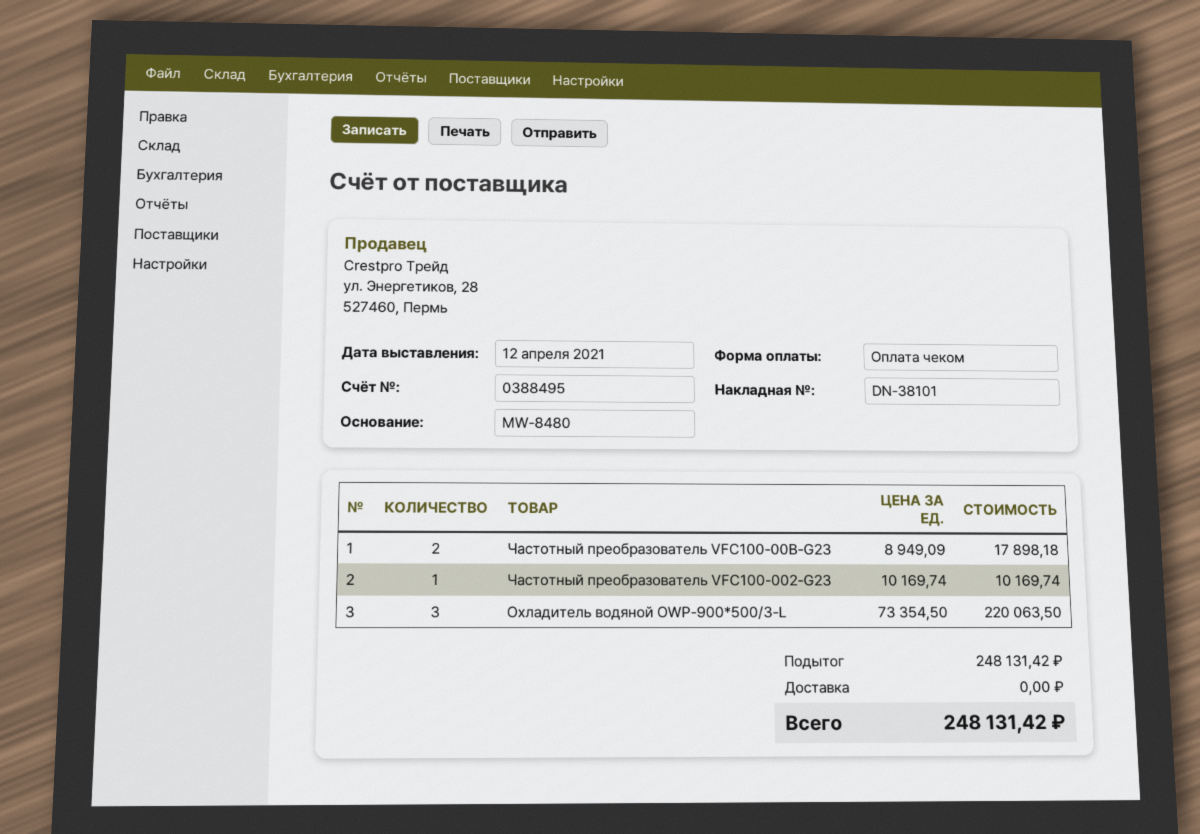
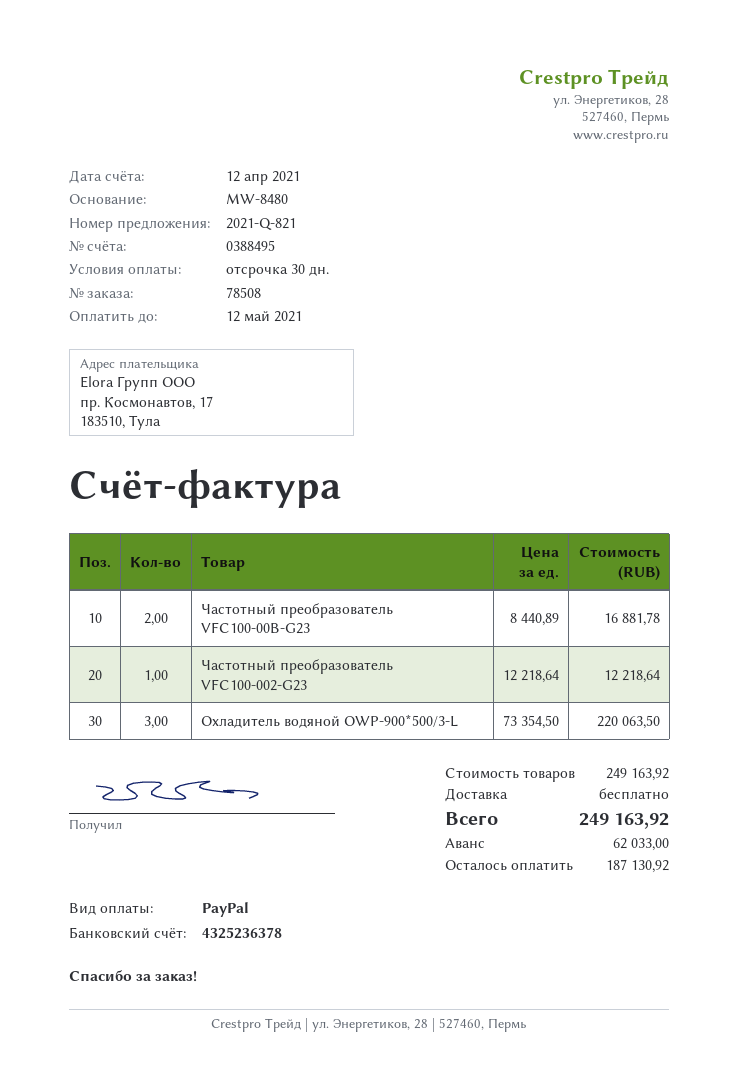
payment method: cheque -> PayPal
Частотный преобразователь VFC100-00B-G23: 2 x 8949.09 = 17898.18 -> 2 x 8440.89 = 16881.78
Частотный преобразователь VFC100-002-G23: 1 x 10169.74 = 10169.74 -> 1 x 12218.64 = 12218.64
subtotal: 248131.42 -> 249163.92
total: 248131.42 -> 249163.92

